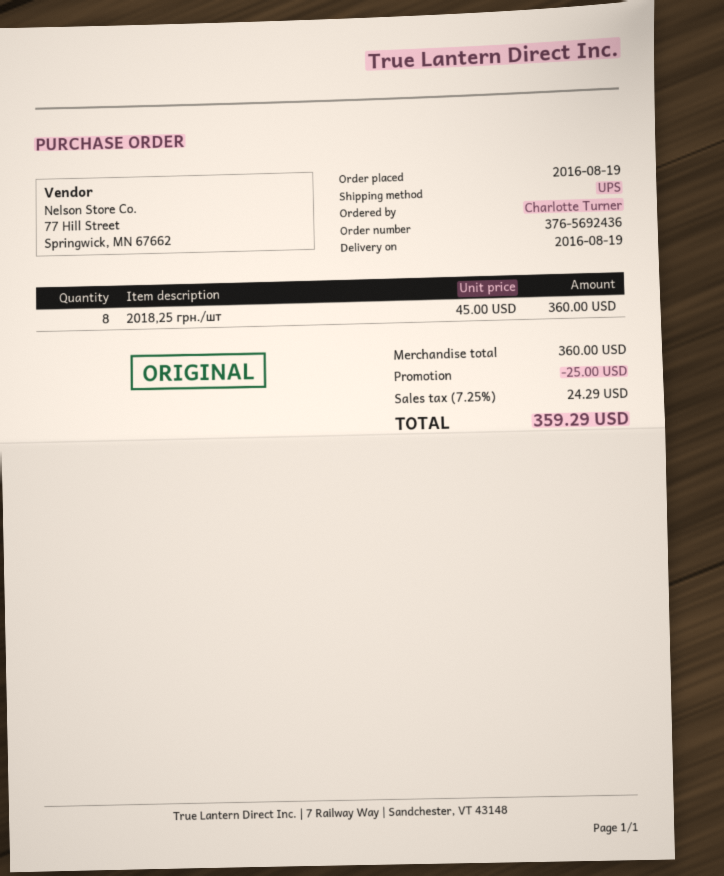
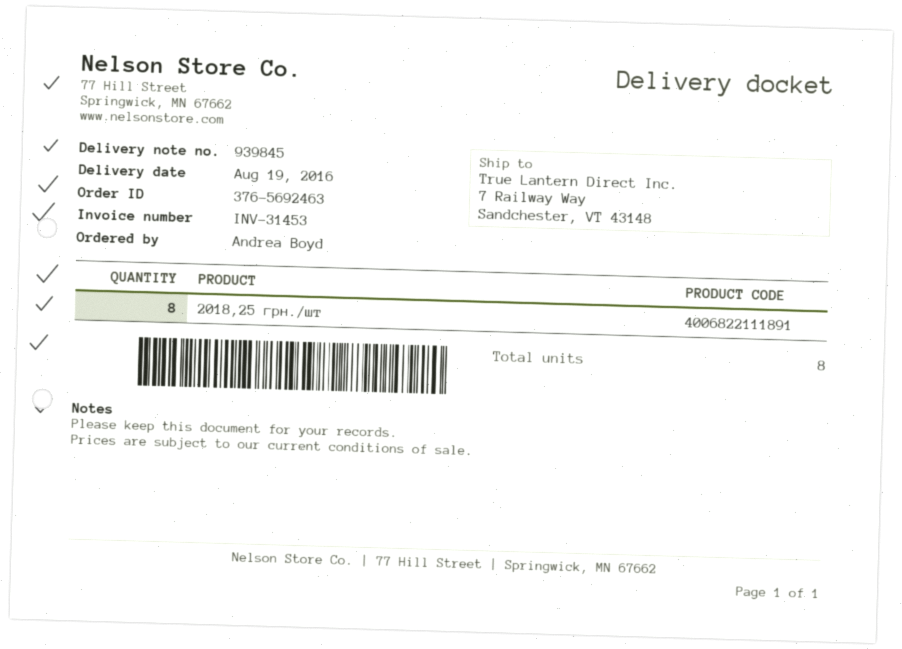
order number: 376-5692436 -> 376-5692463
ordered by: Charlotte Turner -> Andrea Boyd

